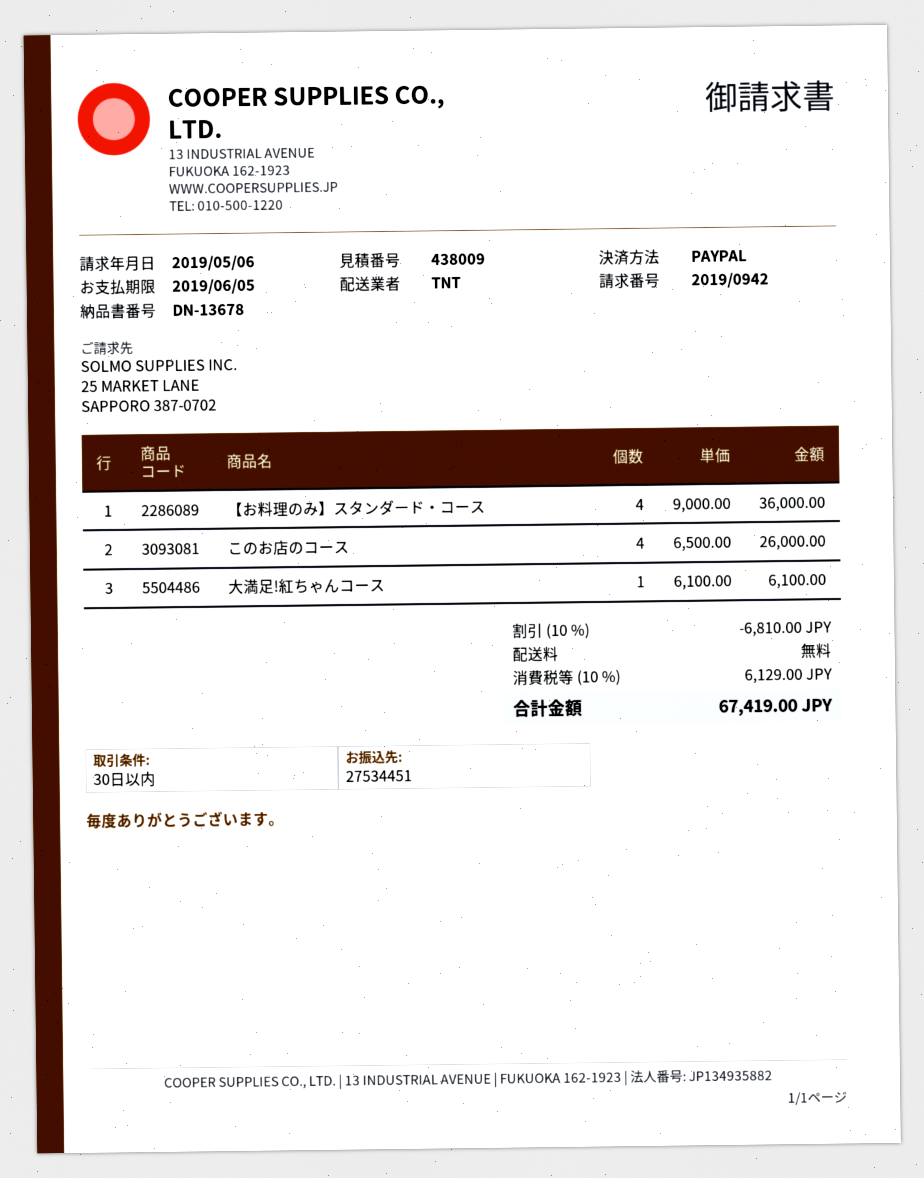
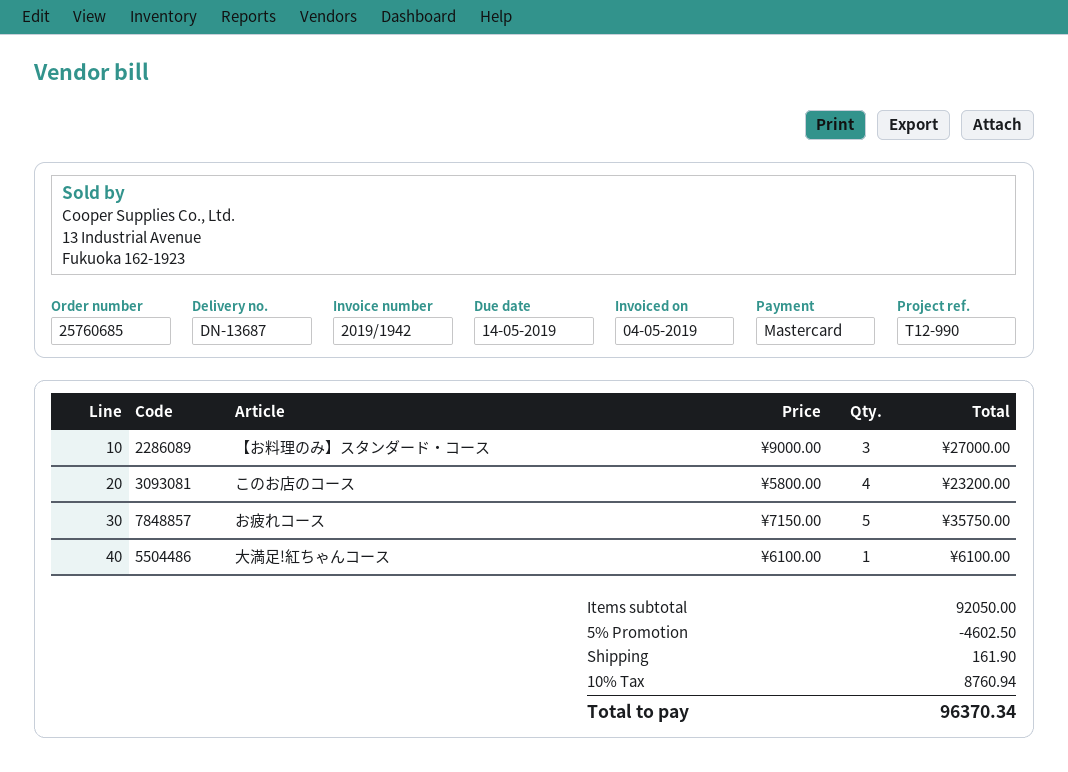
delivery note number: DN-13678 -> DN-13687
invoice number: 2019/0942 -> 2019/1942
invoice date: 2019-05-06 -> 2019-05-04
due date: 2019-06-05 -> 2019-05-14
payment method: PayPal -> Mastercard
【お料理のみ】スタンダード・コース: 4 x 9000.00 = 36000.00 -> 3 x 9000.00 = 27000.00
このお店のコース: 4 x 6500.00 = 26000.00 -> 4 x 5800.00 = 23200.00
お疲れコース: none -> 5 x 7150.00 = 35750.00
discount: 10% = 6810.00 -> 5% = 4602.50
shipping: 0.00 -> 161.90
tax: 10% = 6129.00 -> 10% = 8760.94
total: 67419.00 -> 96370.34

